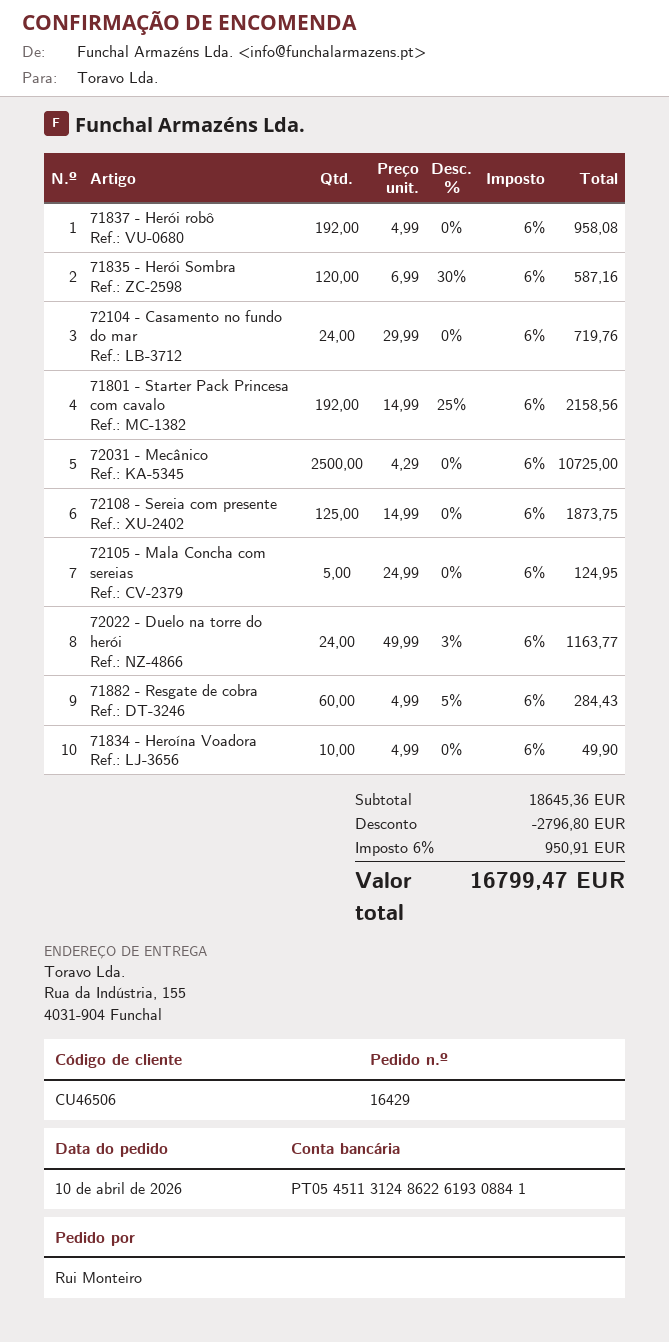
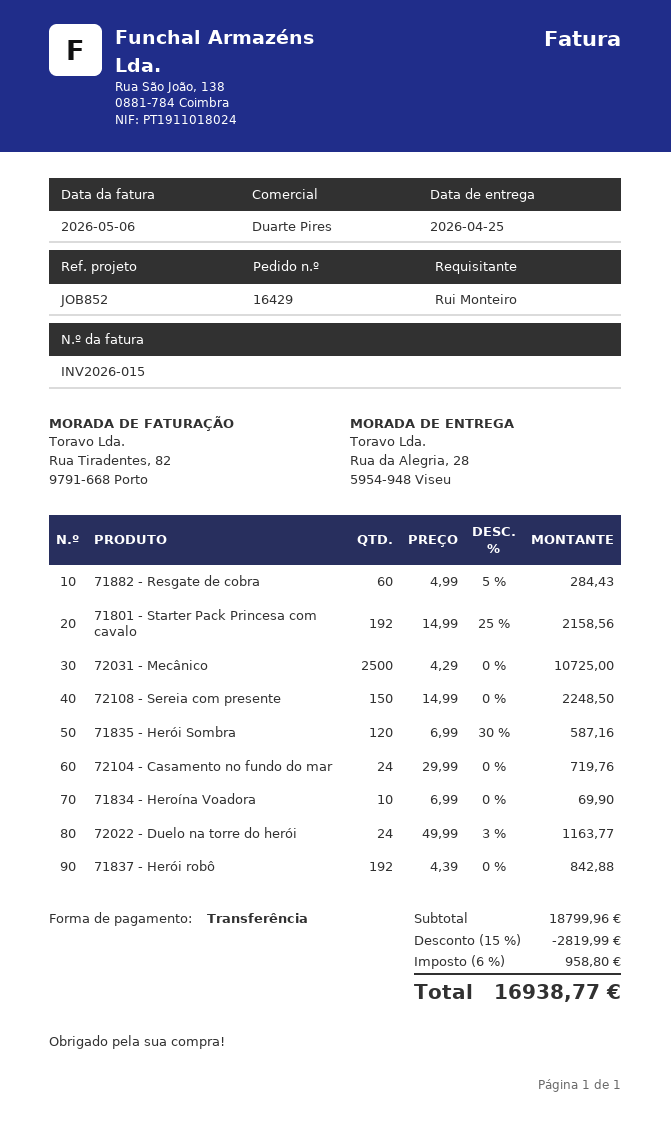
ship to: Rua da Indústria, 155, 4031-904 Funchal -> Rua da Alegria, 28, 5954-948 Viseu
71837 - Herói robô: 192 x 4.99 = 958.08 -> 192 x 4.39 = 842.88
72108 - Sereia com presente: 125 x 14.99 = 1873.75 -> 150 x 14.99 = 2248.50
72105 - Mala Concha com sereias: 5 x 24.99 = 124.95 -> none
71834 - Heroína Voadora: 10 x 4.99 = 49.90 -> 10 x 6.99 = 69.90
subtotal: 18645.36 -> 18799.96
discount: 2796.80 -> 2819.99
tax: 6% = 950.91 -> 6% = 958.80
total: 16799.47 -> 16938.77

